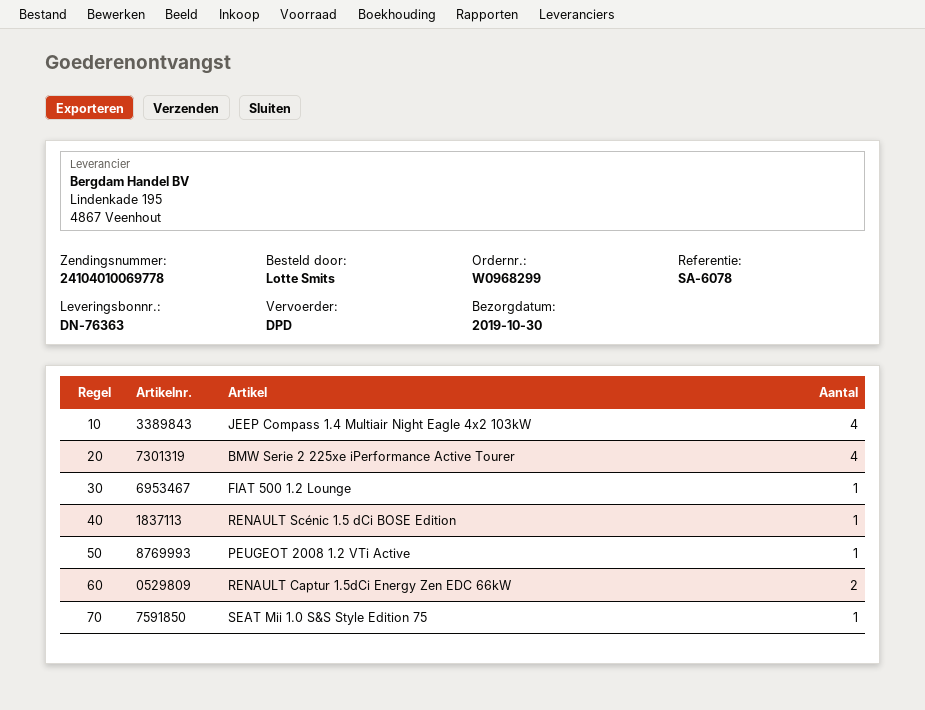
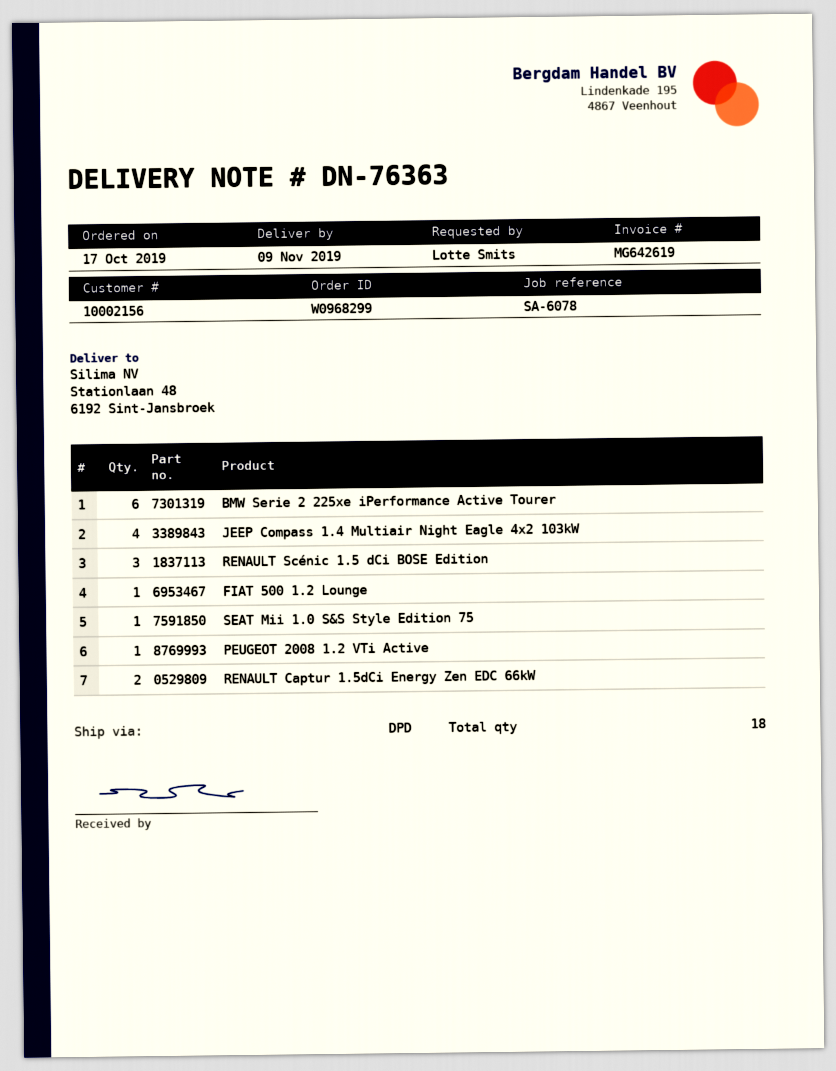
delivery date: 2019-10-30 -> 2019-11-09
BMW Serie 2 225xe iPerformance Active Tourer: 4 -> 6
RENAULT Scénic 1.5 dCi BOSE Edition: 1 -> 3

